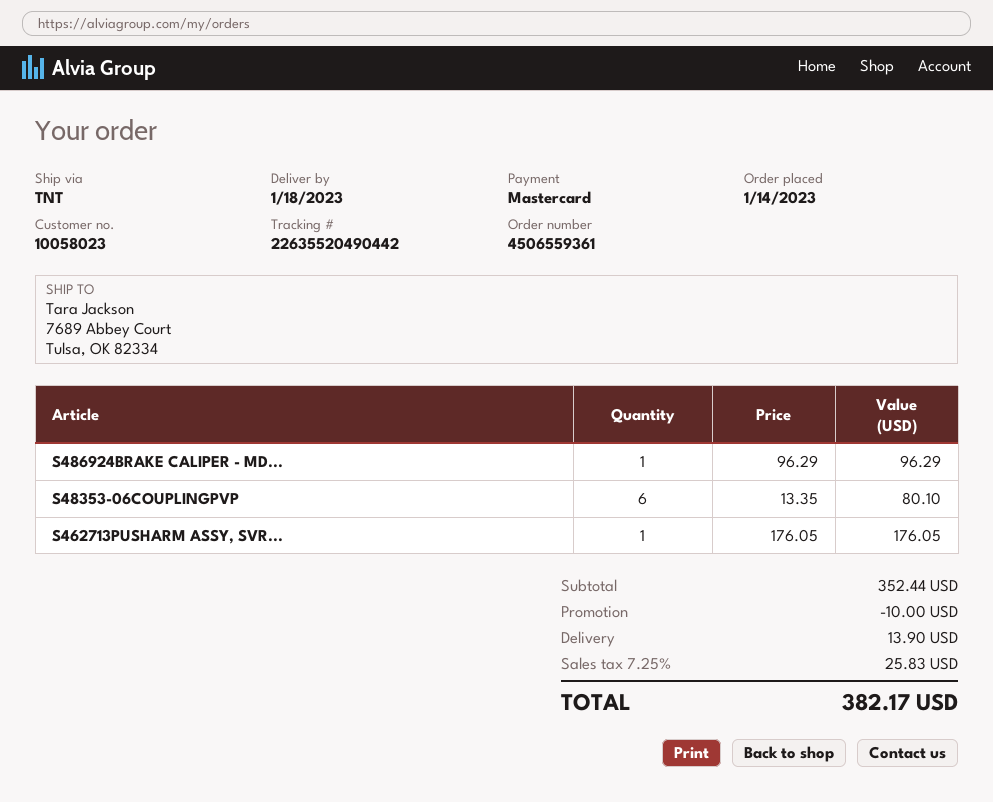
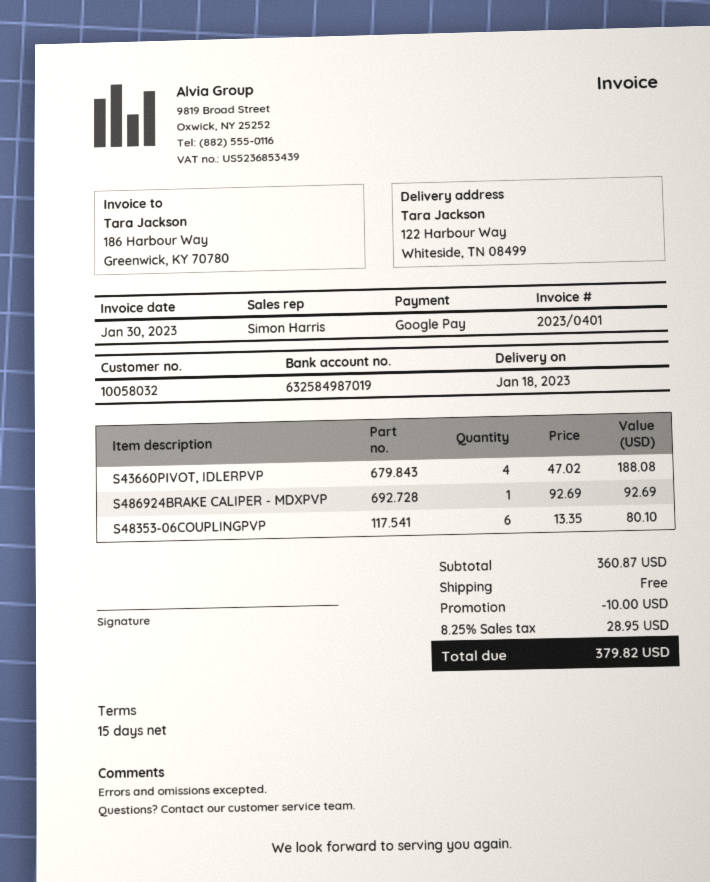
customer number: 10058023 -> 10058032
payment method: Mastercard -> Google Pay
ship to: 7689 Abbey Court, Tulsa, OK 82334 -> 122 Harbour Way, Whiteside, TN 08499
S486924BRAKE CALIPER - MD...: 1 x 96.29 = 96.29 -> 1 x 92.69 = 92.69
S462713PUSHARM ASSY, SVR...: 1 x 176.05 = 176.05 -> none
S43660PIVOT, IDLERPVP: none -> 4 x 47.02 = 188.08
subtotal: 352.44 -> 360.87
shipping: 13.90 -> 0.00
tax: 7.25% = 25.83 -> 8.25% = 28.95
total: 382.17 -> 379.82

